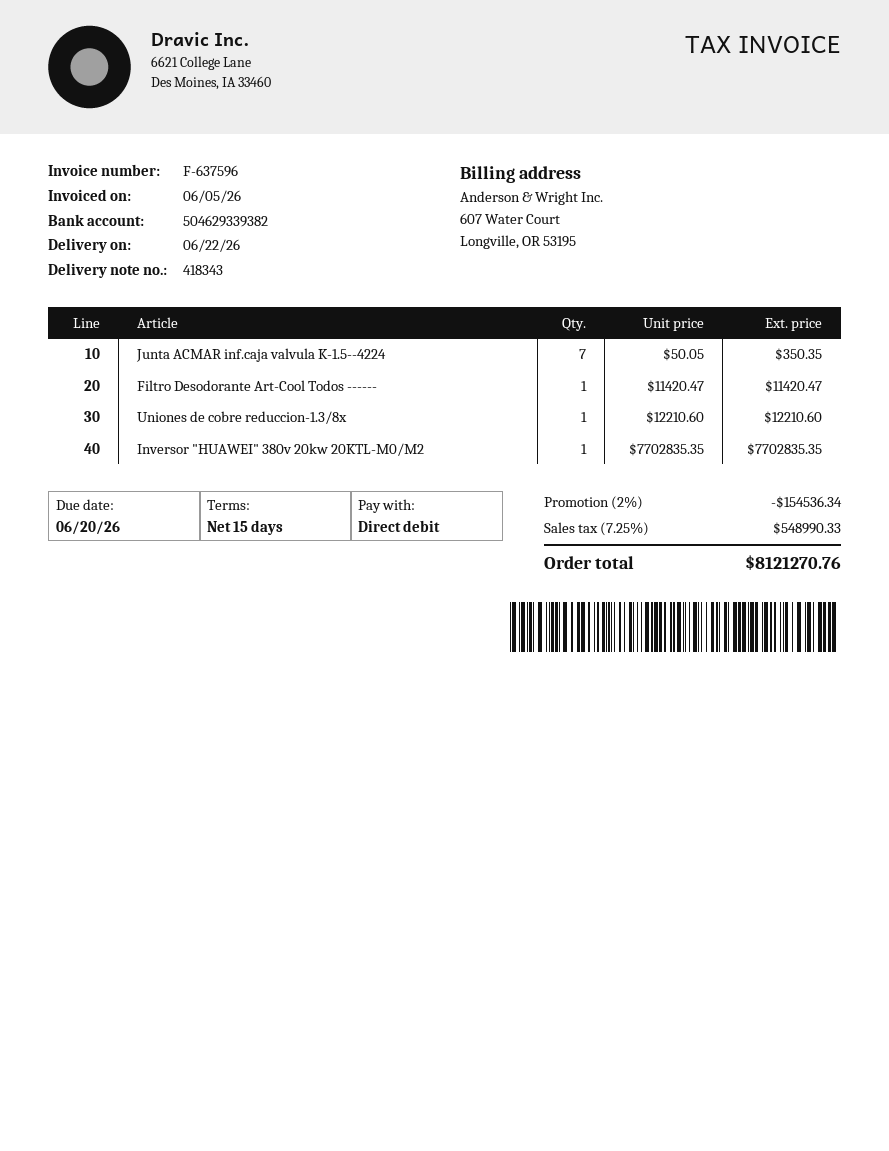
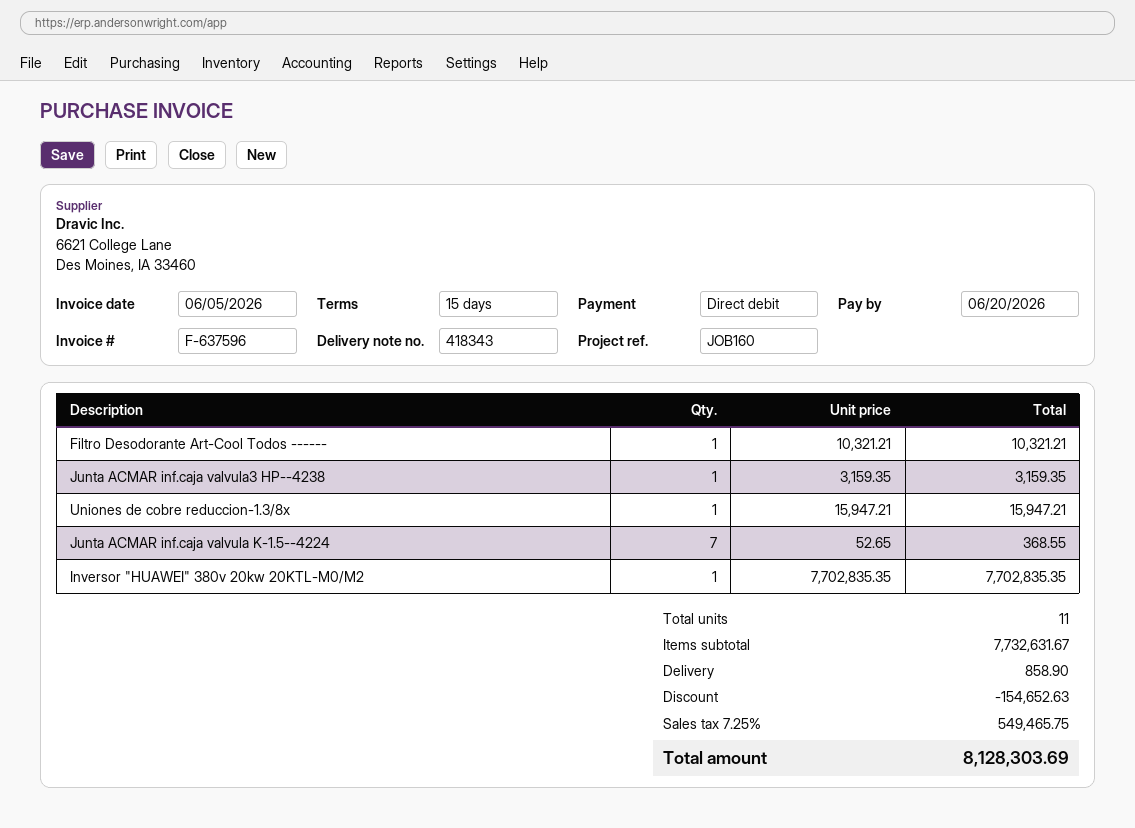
Junta ACMAR inf.caja valvula K-1.5--4224: 7 x 50.05 = 350.35 -> 7 x 52.65 = 368.55
Filtro Desodorante Art-Cool Todos ------: 1 x 11420.47 = 11420.47 -> 1 x 10321.21 = 10321.21
Uniones de cobre reduccion-1.3/8x: 1 x 12210.60 = 12210.60 -> 1 x 15947.21 = 15947.21
Junta ACMAR inf.caja valvula3 HP--4238: none -> 1 x 3159.35 = 3159.35
discount: 154536.34 -> 154652.63
shipping: none -> 858.90
tax: 7.25% = 548990.33 -> 7.25% = 549465.75
total: 8121270.76 -> 8128303.69

